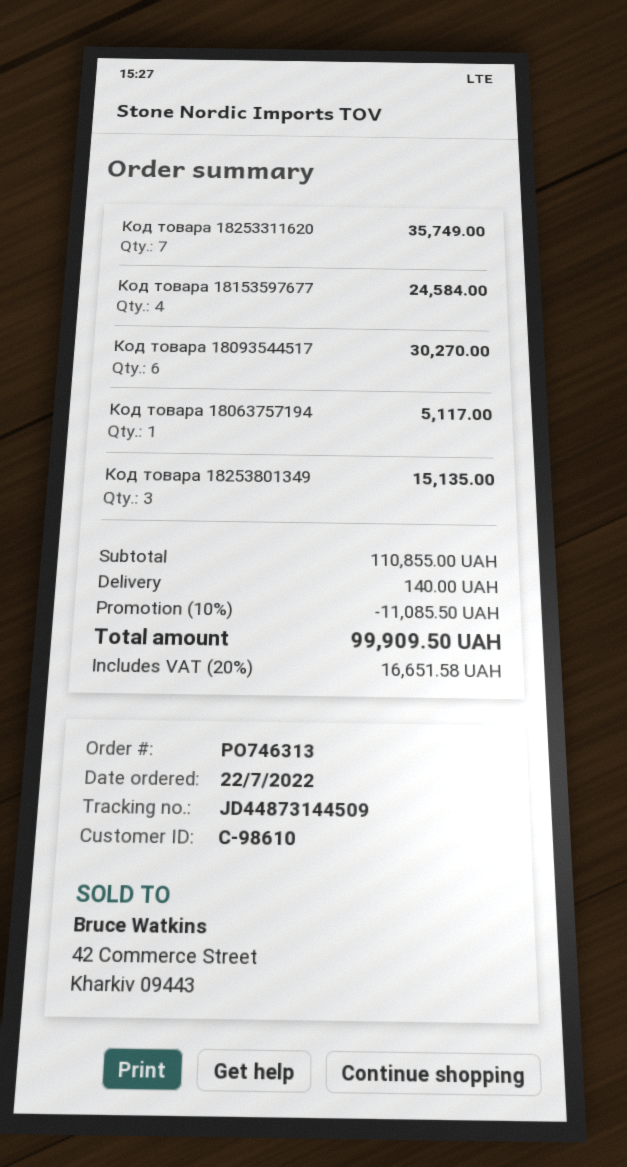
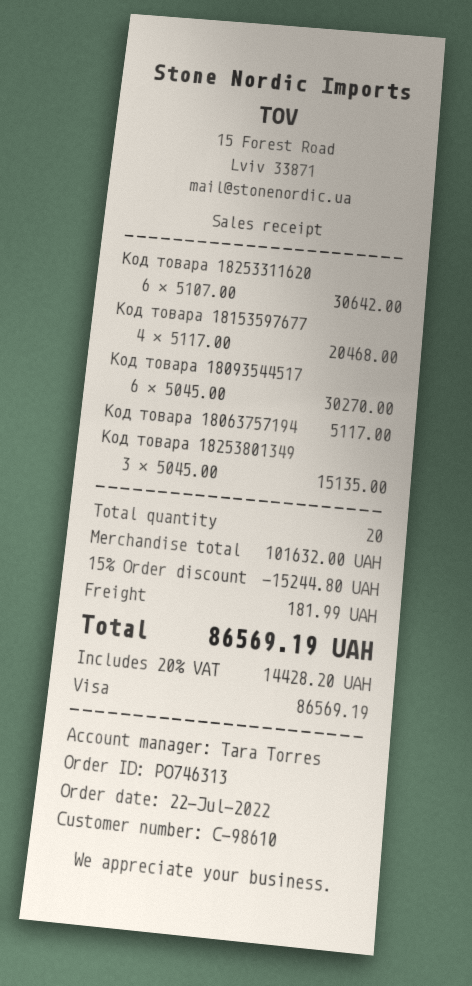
Код товара 18253311620: 7 for 35749.00 -> 6 for 30642.00
Код товара 18153597677: 4 for 24584.00 -> 4 for 20468.00
subtotal: 110855.00 -> 101632.00
discount: 10% = 11085.50 -> 15% = 15244.80
shipping: 140.00 -> 181.99
tax: 20% = 16651.58 -> 20% = 14428.20
total: 99909.50 -> 86569.19

